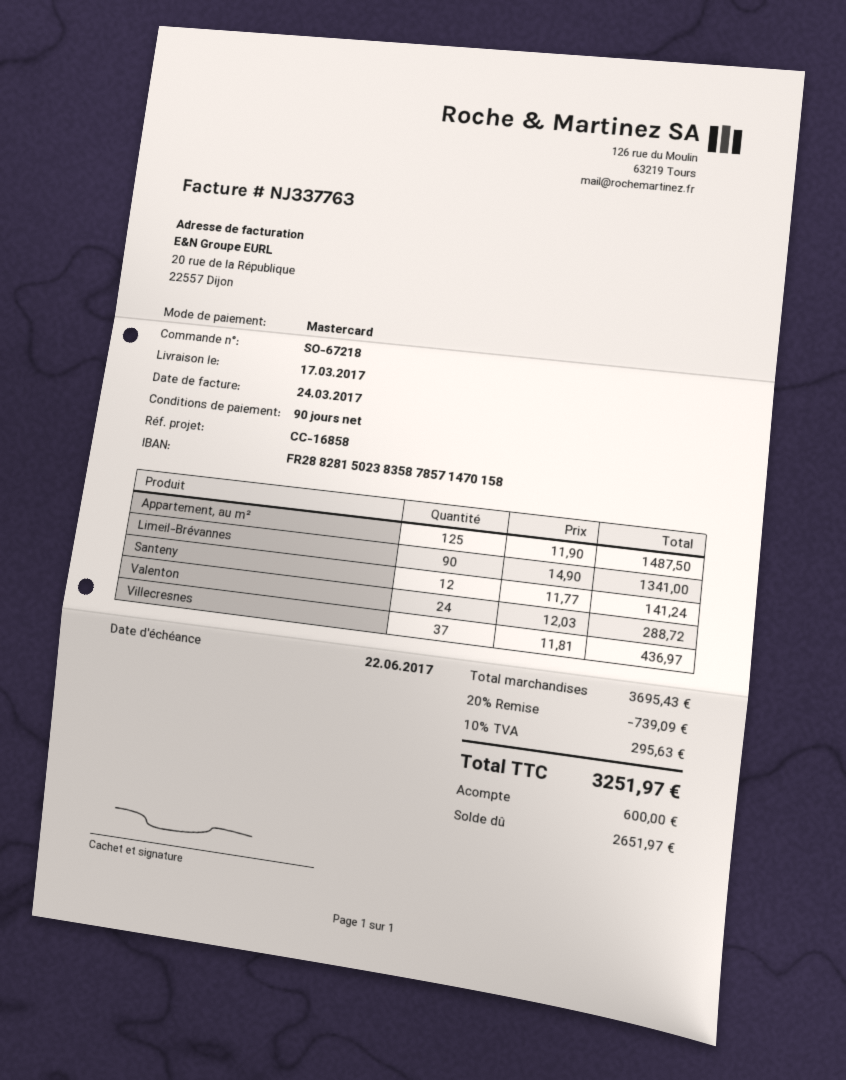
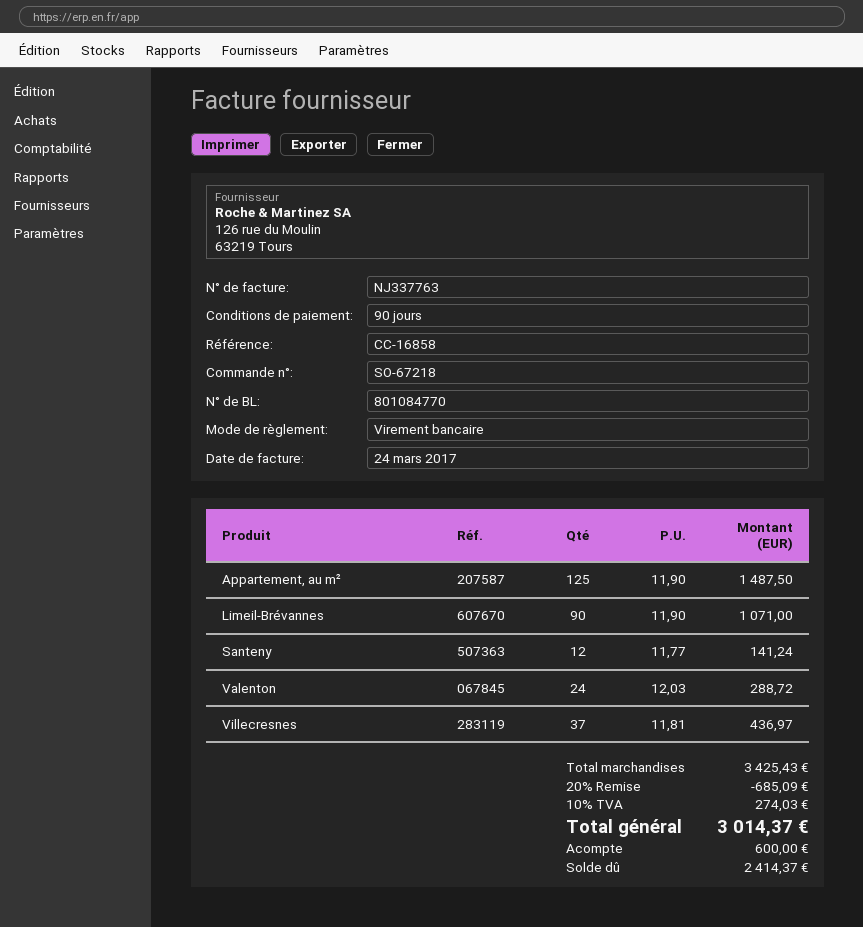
payment method: Mastercard -> bank transfer
Limeil-Brévannes: 90 x 14.90 = 1341.00 -> 90 x 11.90 = 1071.00
subtotal: 3695.43 -> 3425.43
discount: 20% = 739.09 -> 20% = 685.09
tax: 10% = 295.63 -> 10% = 274.03
total: 3251.97 -> 3014.37
balance: 2651.97 -> 2414.37

